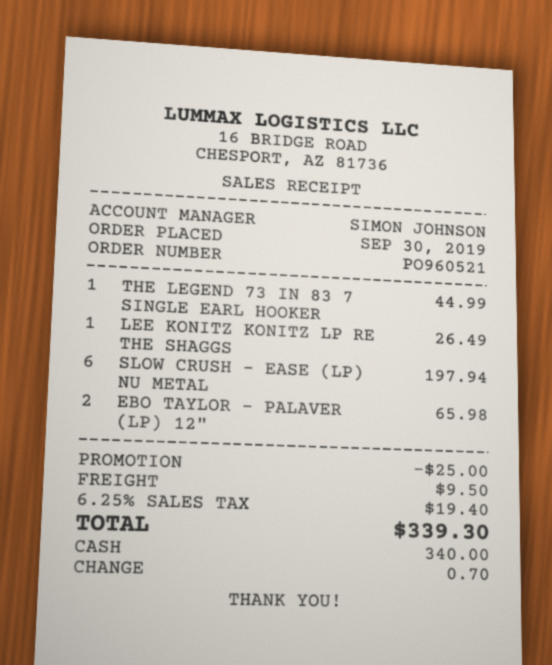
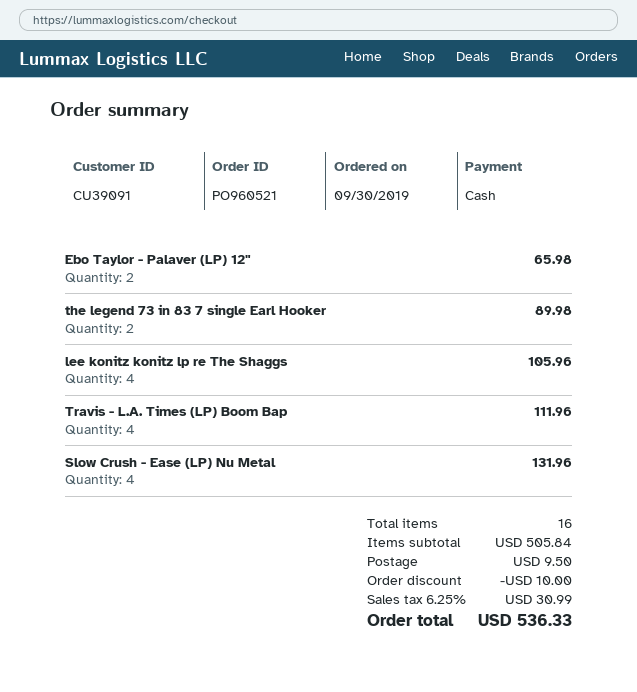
THE LEGEND 73 IN 83 7 SINGLE EARL HOOKER: 1 for 44.99 -> 2 for 89.98
LEE KONITZ KONITZ LP RE THE SHAGGS: 1 for 26.49 -> 4 for 105.96
SLOW CRUSH - EASE (LP) NU METAL: 6 for 197.94 -> 4 for 131.96
Travis - L.A. Times (LP) Boom Bap: none -> 4 for 111.96
discount: 25.00 -> 10.00
tax: 6.25% = 19.40 -> 6.25% = 30.99
total: 339.30 -> 536.33

